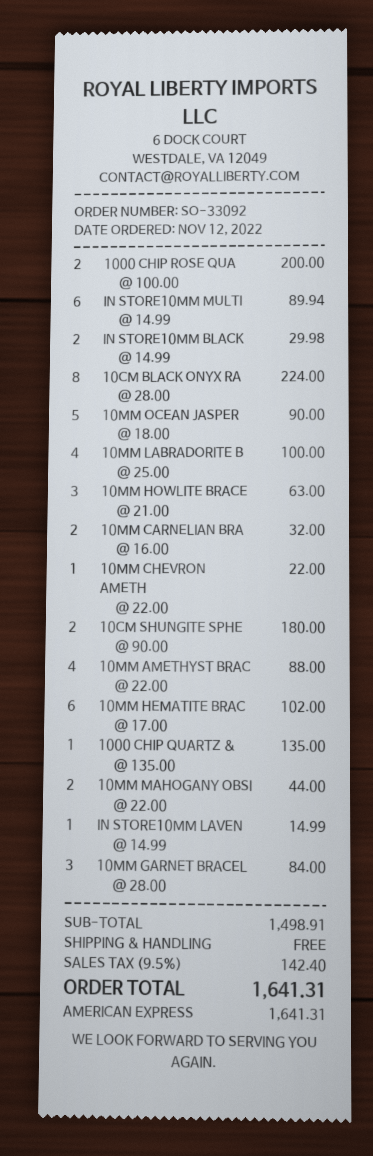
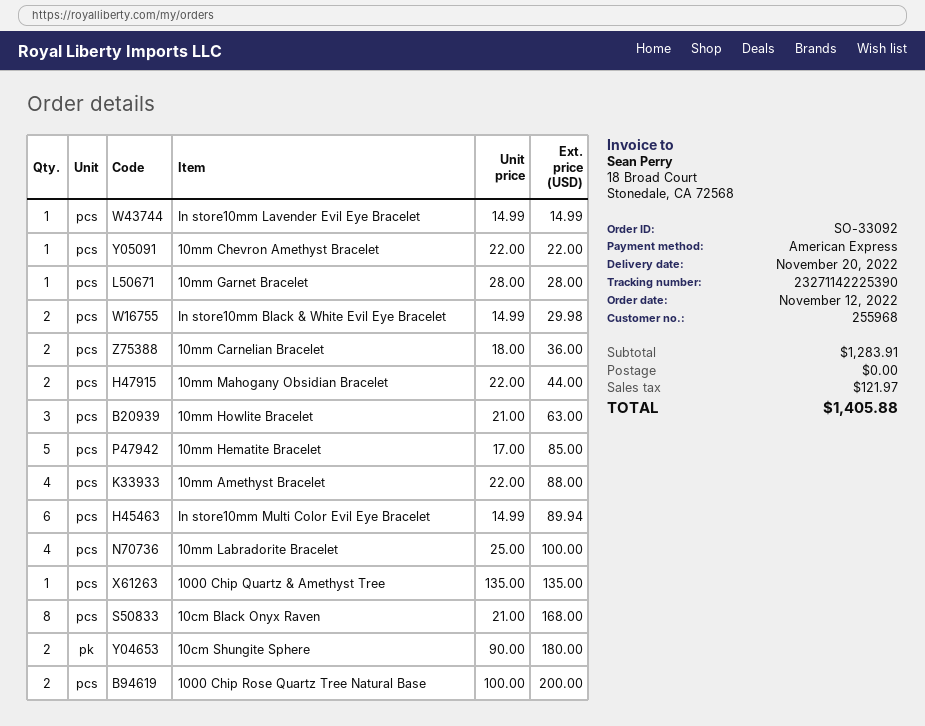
10CM BLACK ONYX RA: 8 x 28.00 = 224.00 -> 8 x 21.00 = 168.00
10MM OCEAN JASPER: 5 x 18.00 = 90.00 -> none
10MM CARNELIAN BRA: 2 x 16.00 = 32.00 -> 2 x 18.00 = 36.00
10MM HEMATITE BRAC: 6 x 17.00 = 102.00 -> 5 x 17.00 = 85.00
10MM GARNET BRACEL: 3 x 28.00 = 84.00 -> 1 x 28.00 = 28.00
subtotal: 1498.91 -> 1283.91
tax: 142.40 -> 121.97
total: 1641.31 -> 1405.88

